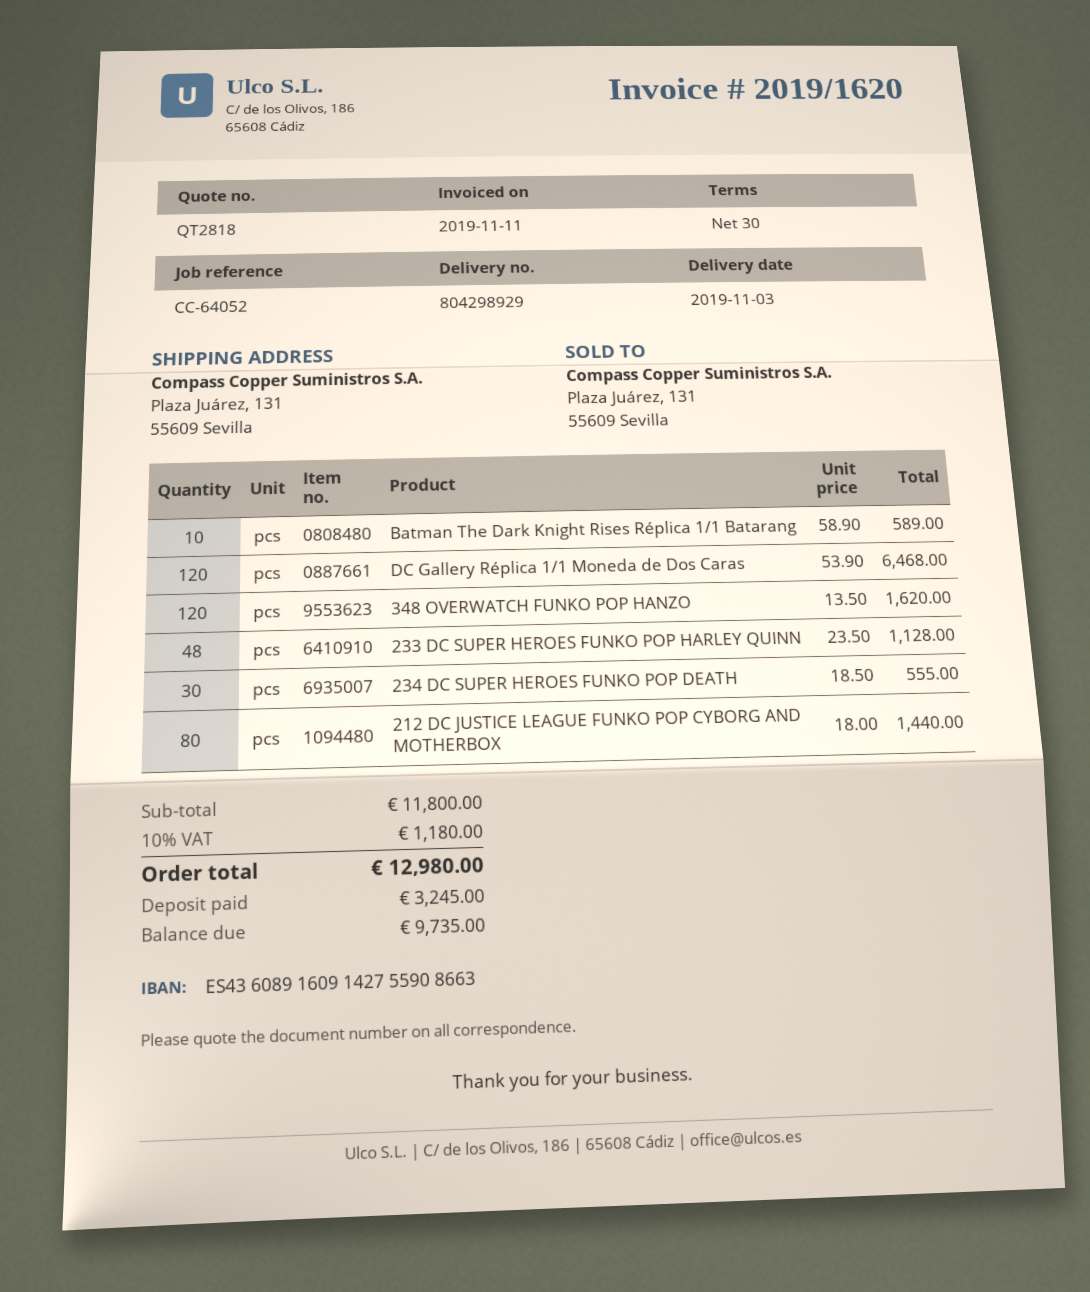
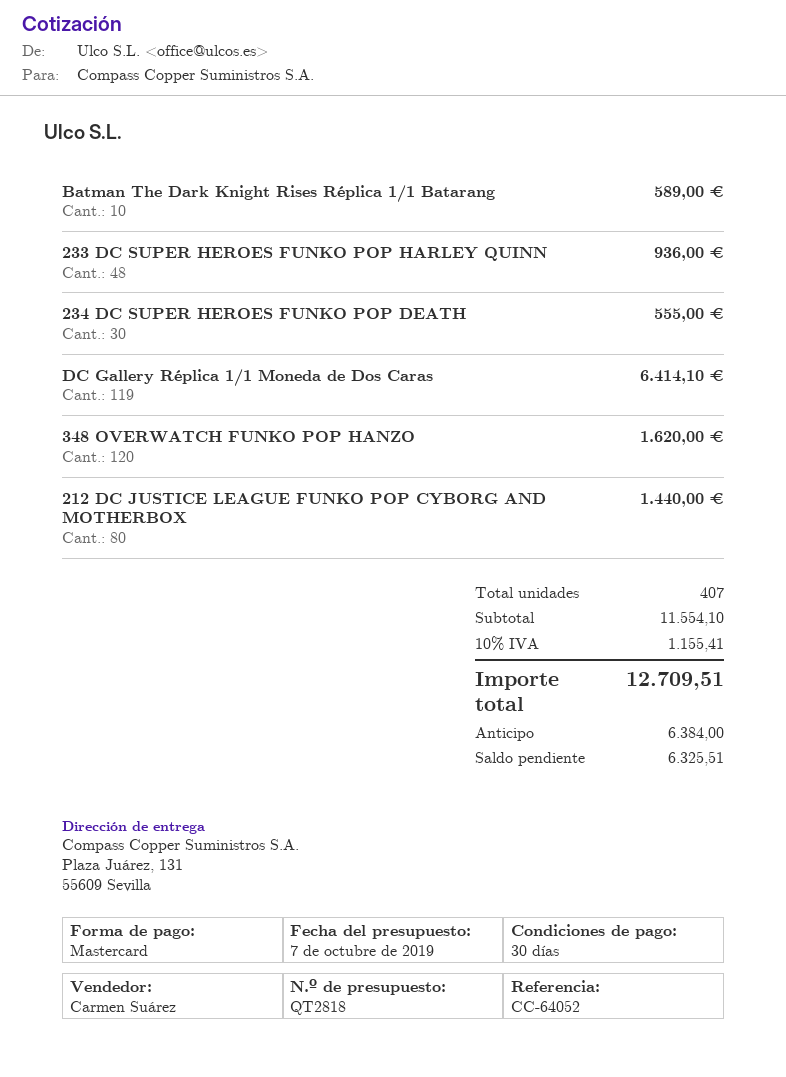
DC Gallery Réplica 1/1 Moneda de Dos Caras: 120 for 6468.00 -> 119 for 6414.10
233 DC SUPER HEROES FUNKO POP HARLEY QUINN: 48 for 1128.00 -> 48 for 936.00
subtotal: 11800.00 -> 11554.10
tax: 10% = 1180.00 -> 10% = 1155.41
total: 12980.00 -> 12709.51
deposit: 3245.00 -> 6384.00
balance: 9735.00 -> 6325.51

